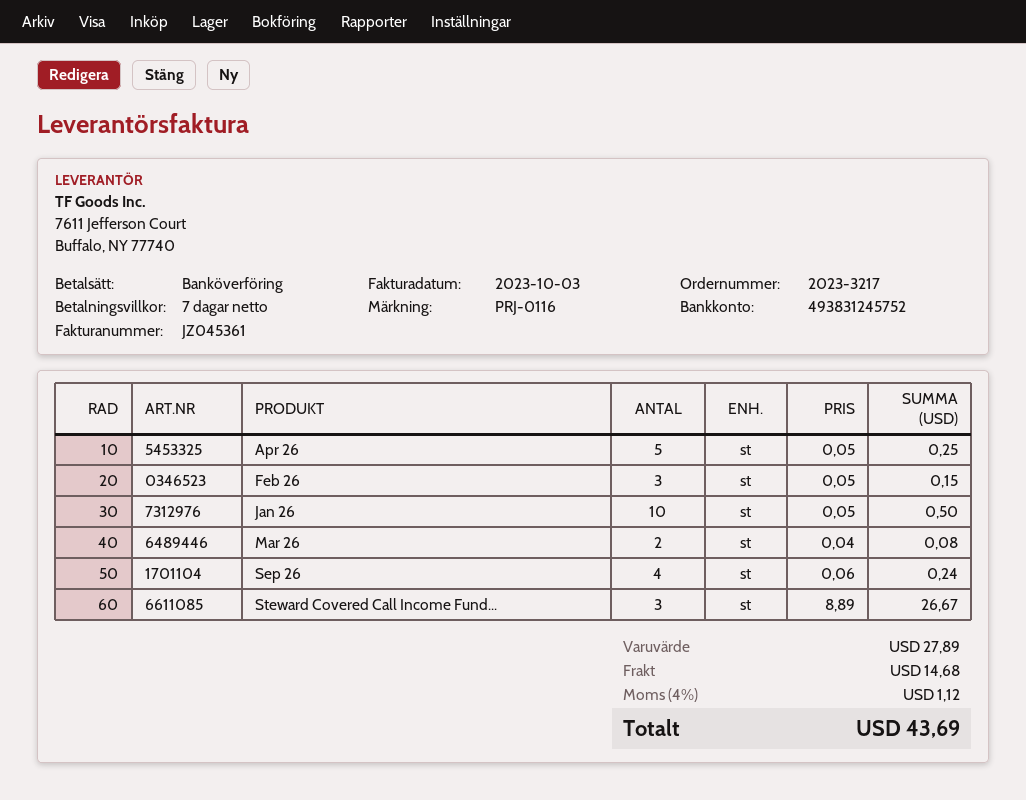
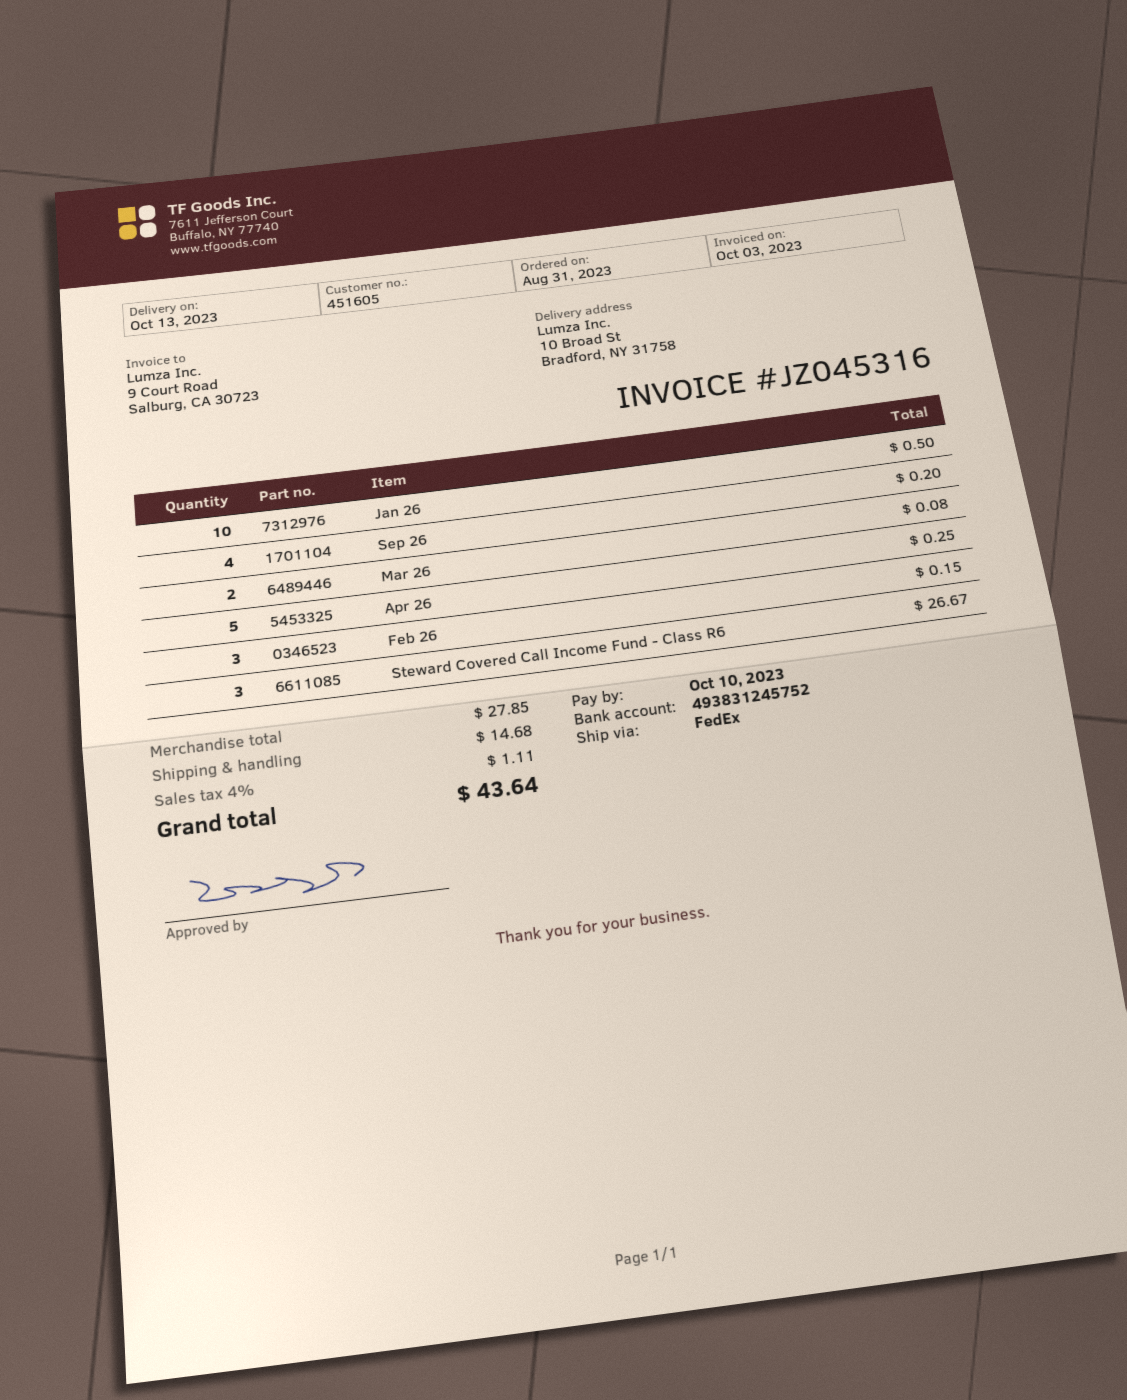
invoice number: JZ045361 -> JZ045316
Sep 26: 4 for 0.24 -> 4 for 0.20
subtotal: 27.89 -> 27.85
tax: 4% = 1.12 -> 4% = 1.11
total: 43.69 -> 43.64

